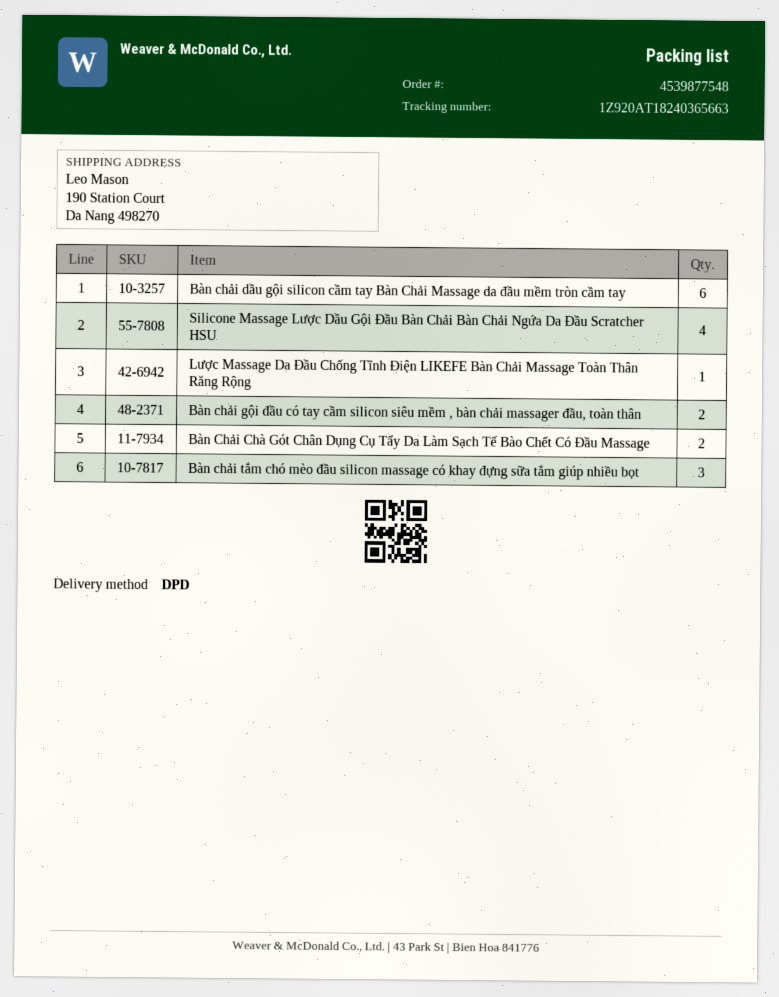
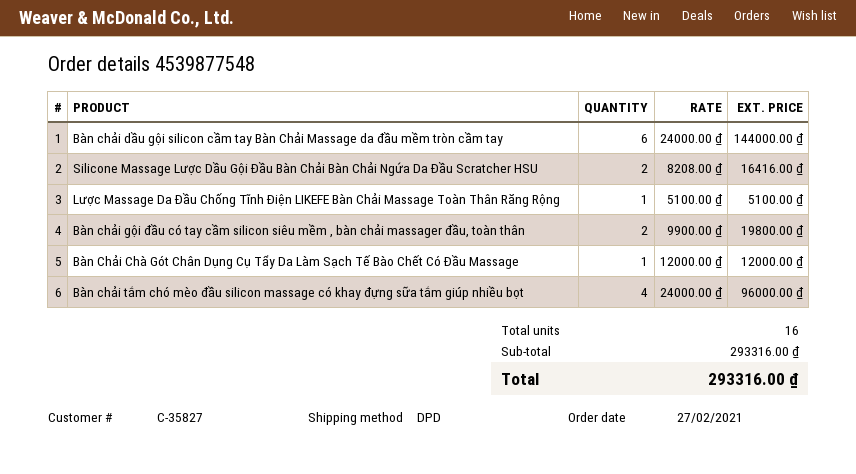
Silicone Massage Lược Dầu Gội Đầu Bàn Chải Bàn Chải Ngứa Da Đầu Scratcher HSU: 4 -> 2
Bàn Chải Chà Gót Chân Dụng Cụ Tẩy Da Làm Sạch Tế Bào Chết Có Đầu Massage: 2 -> 1
Bàn chải tắm chó mèo đầu silicon massage có khay đựng sữa tắm giúp nhiều bọt: 3 -> 4

